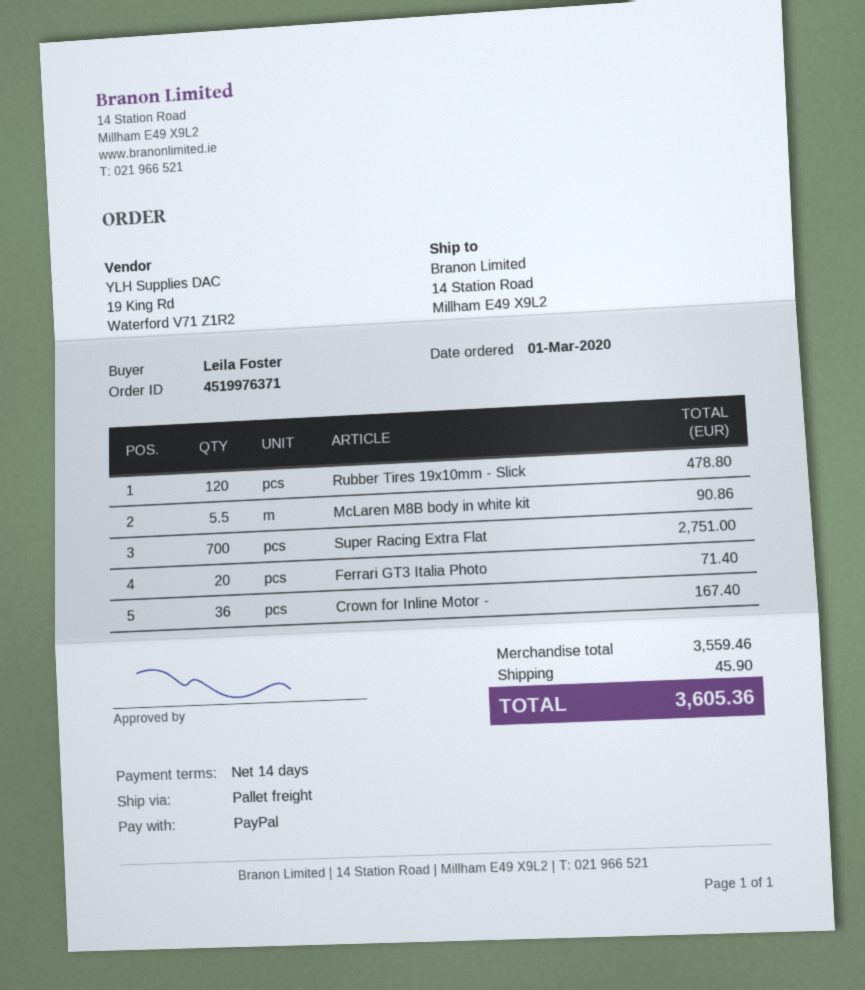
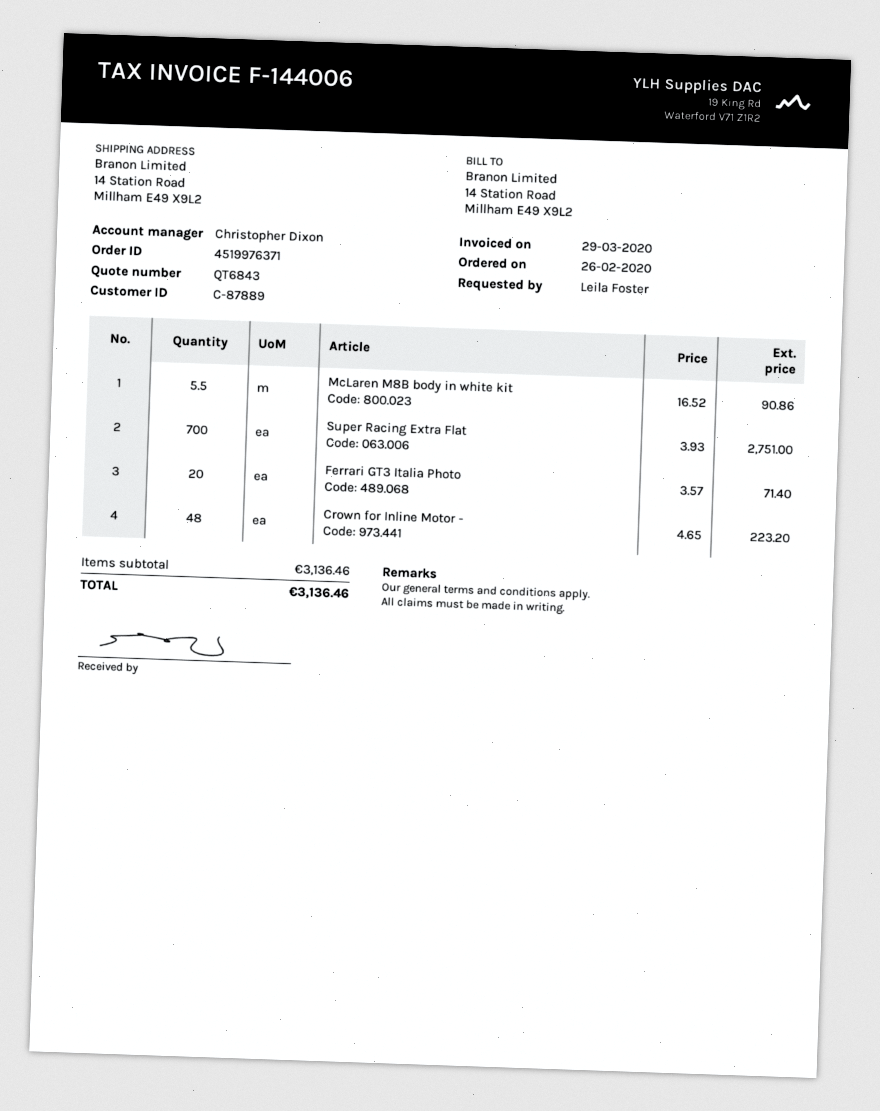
order date: 2020-03-01 -> 2020-02-26
Rubber Tires 19x10mm - Slick: 120 for 478.80 -> none
Crown for Inline Motor -: 36 for 167.40 -> 48 for 223.20
subtotal: 3559.46 -> 3136.46
shipping: 45.90 -> none
total: 3605.36 -> 3136.46

